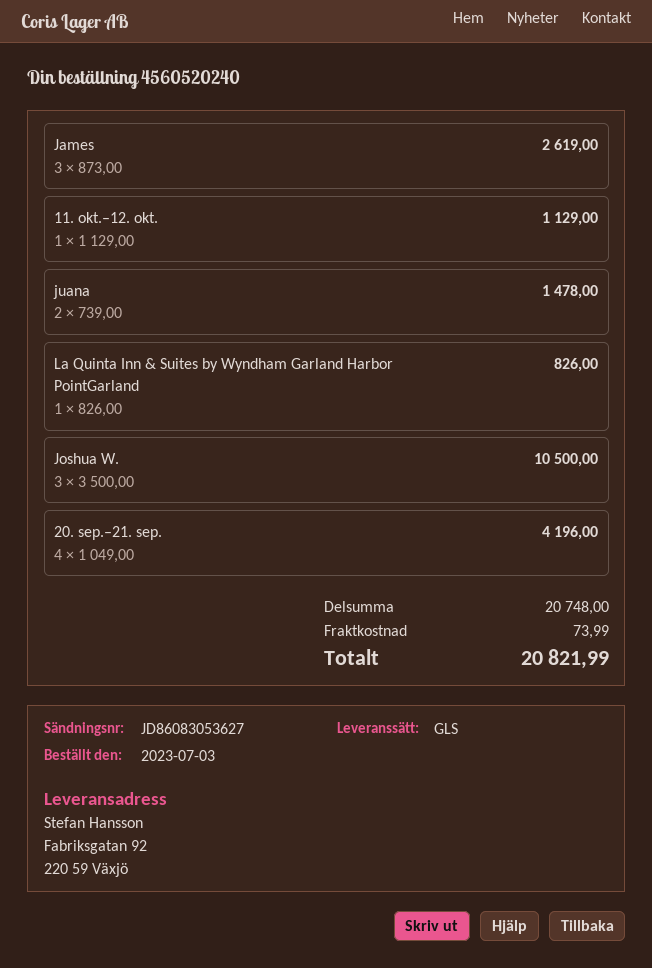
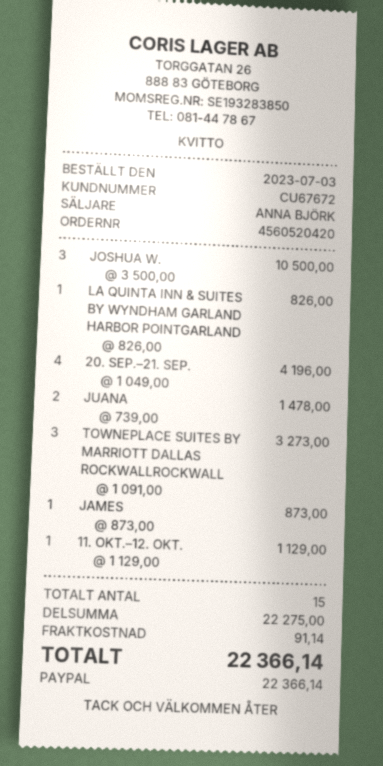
order number: 4560520240 -> 4560520420
James: 3 x 873.00 = 2619.00 -> 1 x 873.00 = 873.00
TOWNEPLACE SUITES BY MARRIOTT DALLAS ROCKWALLROCKWALL: none -> 3 x 1091.00 = 3273.00
subtotal: 20748.00 -> 22275.00
shipping: 73.99 -> 91.14
total: 20821.99 -> 22366.14

